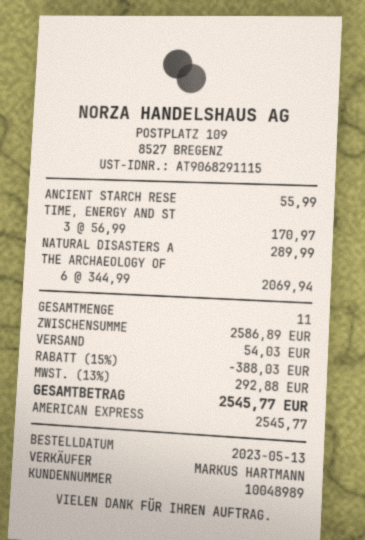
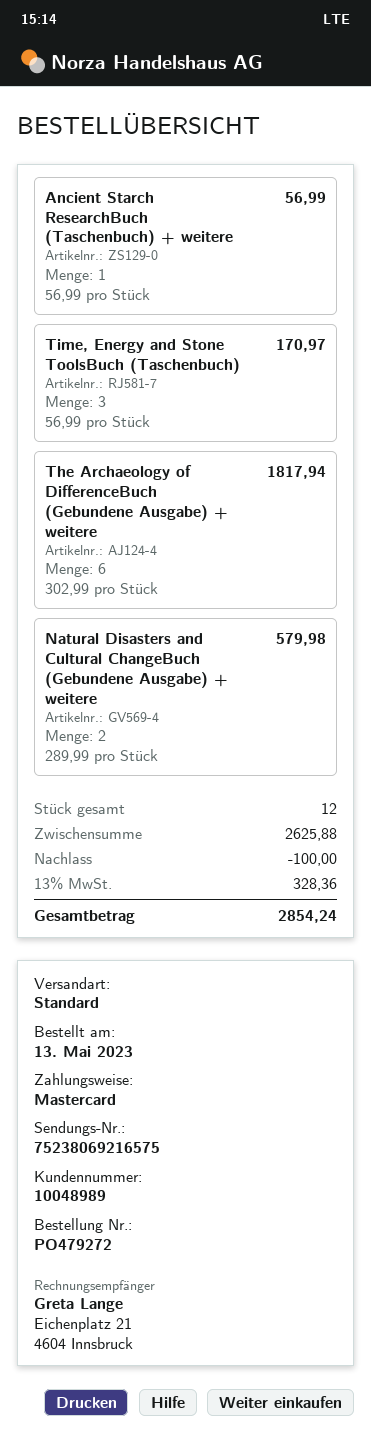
payment method: American Express -> Mastercard
ANCIENT STARCH RESE: 1 x 55.99 = 55.99 -> 1 x 56.99 = 56.99
NATURAL DISASTERS A: 1 x 289.99 = 289.99 -> 2 x 289.99 = 579.98
THE ARCHAEOLOGY OF: 6 x 344.99 = 2069.94 -> 6 x 302.99 = 1817.94
total quantity: 11 -> 12
subtotal: 2586.89 -> 2625.88
discount: 388.03 -> 100.00
shipping: 54.03 -> none
tax: 13% = 292.88 -> 13% = 328.36
total: 2545.77 -> 2854.24

